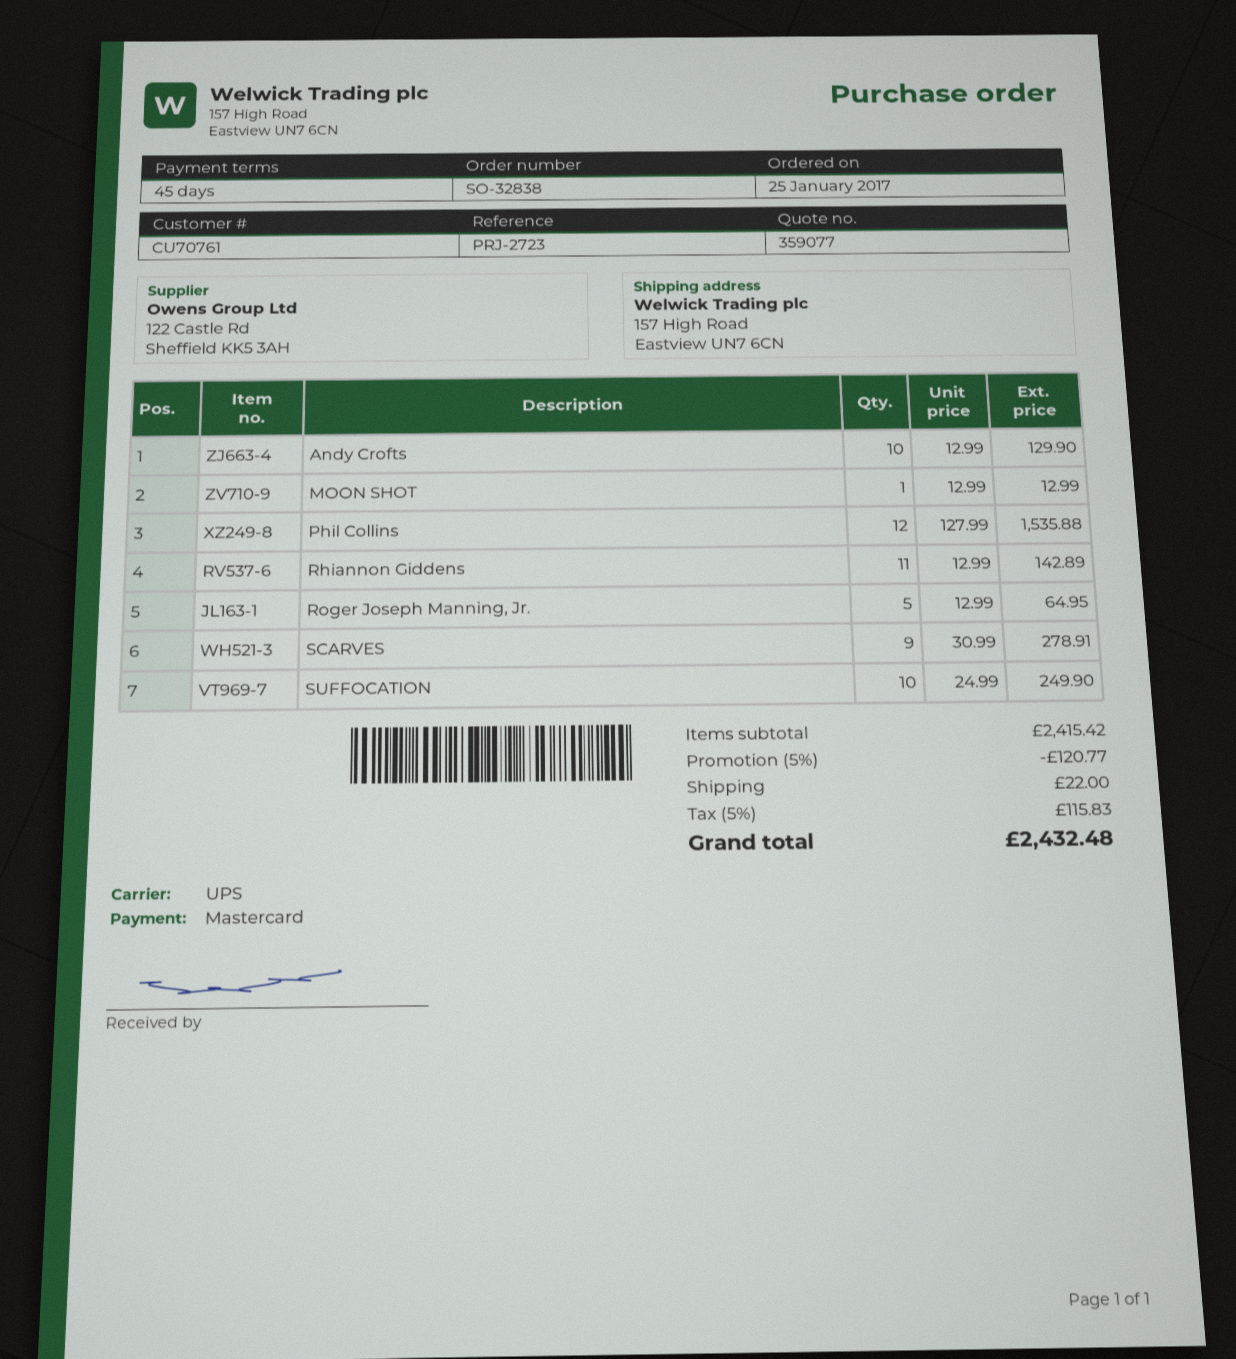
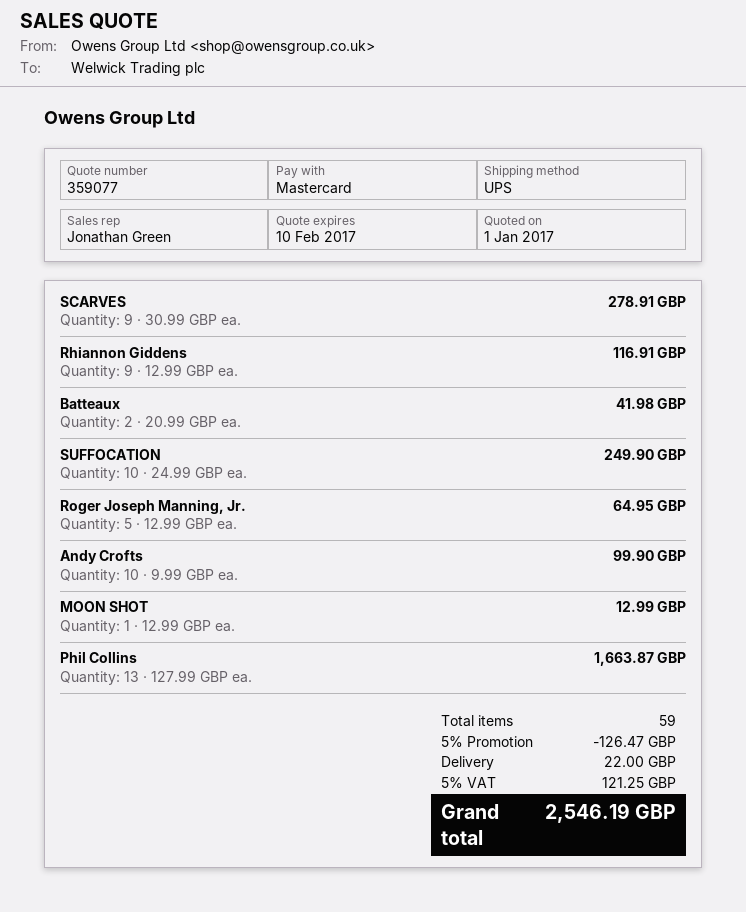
Andy Crofts: 10 x 12.99 = 129.90 -> 10 x 9.99 = 99.90
Phil Collins: 12 x 127.99 = 1535.88 -> 13 x 127.99 = 1663.87
Rhiannon Giddens: 11 x 12.99 = 142.89 -> 9 x 12.99 = 116.91
Batteaux: none -> 2 x 20.99 = 41.98
discount: 5% = 120.77 -> 5% = 126.47
tax: 5% = 115.83 -> 5% = 121.25
total: 2432.48 -> 2546.19

